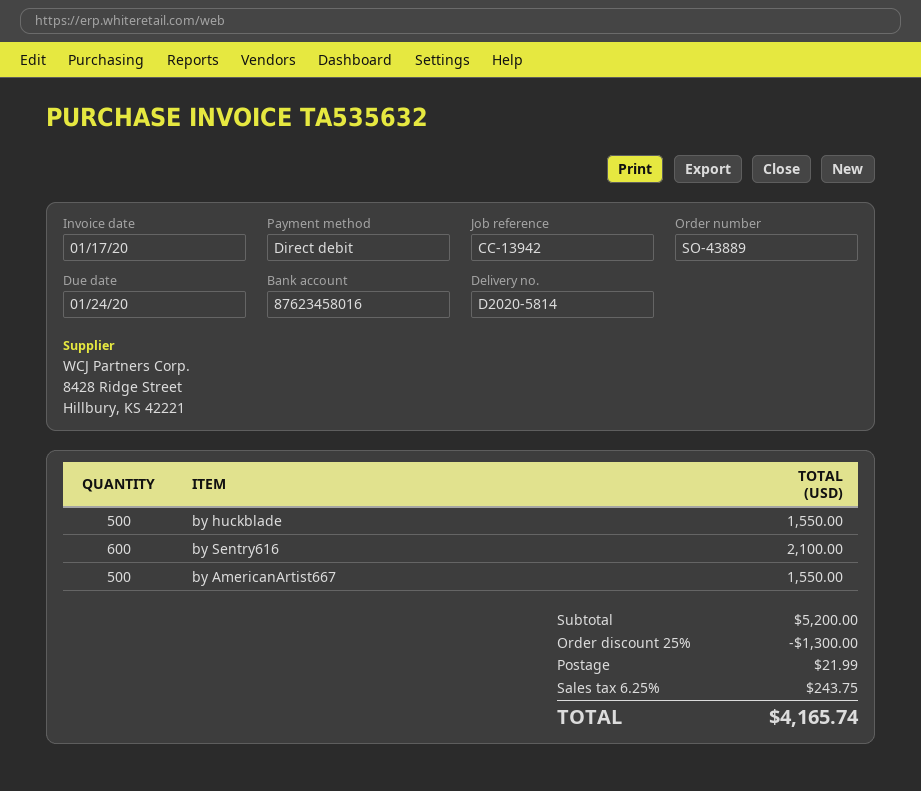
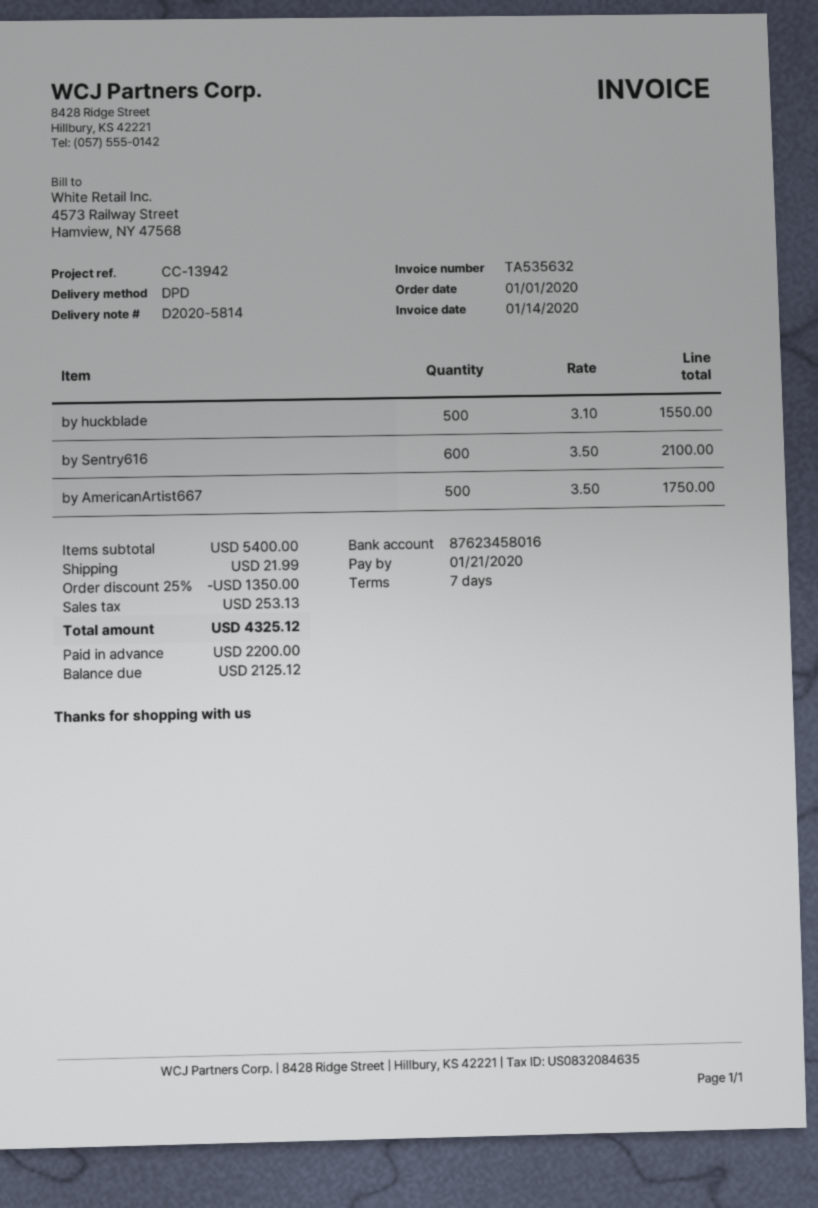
invoice date: 2020-01-17 -> 2020-01-14
due date: 2020-01-24 -> 2020-01-21
by AmericanArtist667: 500 for 1550.00 -> 500 for 1750.00
subtotal: 5200.00 -> 5400.00
discount: 25% = 1300.00 -> 25% = 1350.00
tax: 243.75 -> 253.13
total: 4165.74 -> 4325.12

